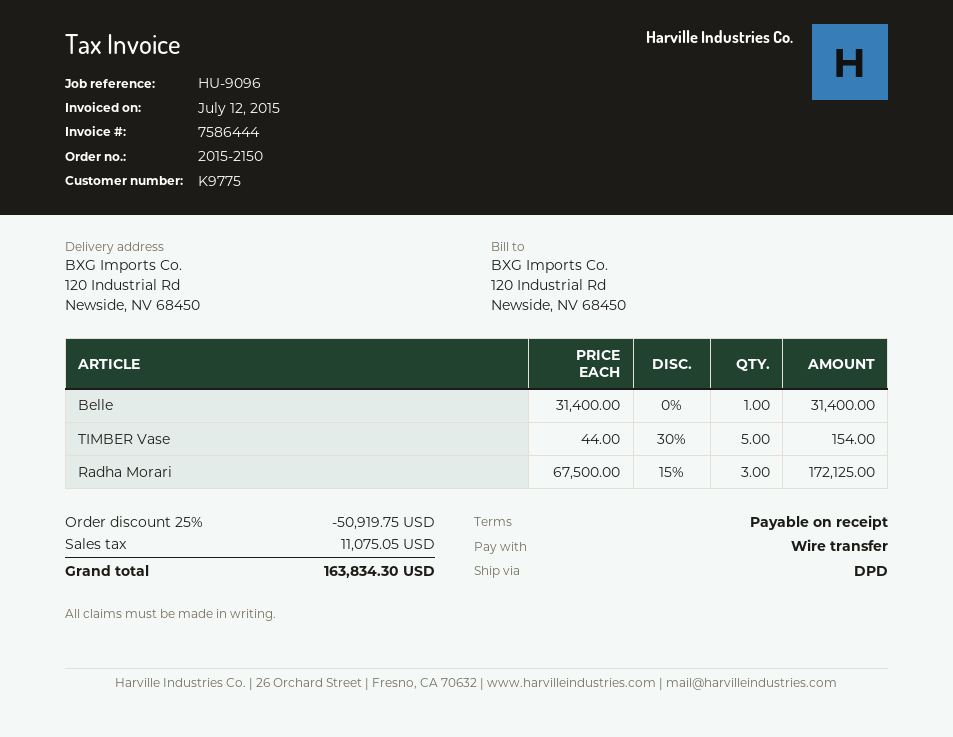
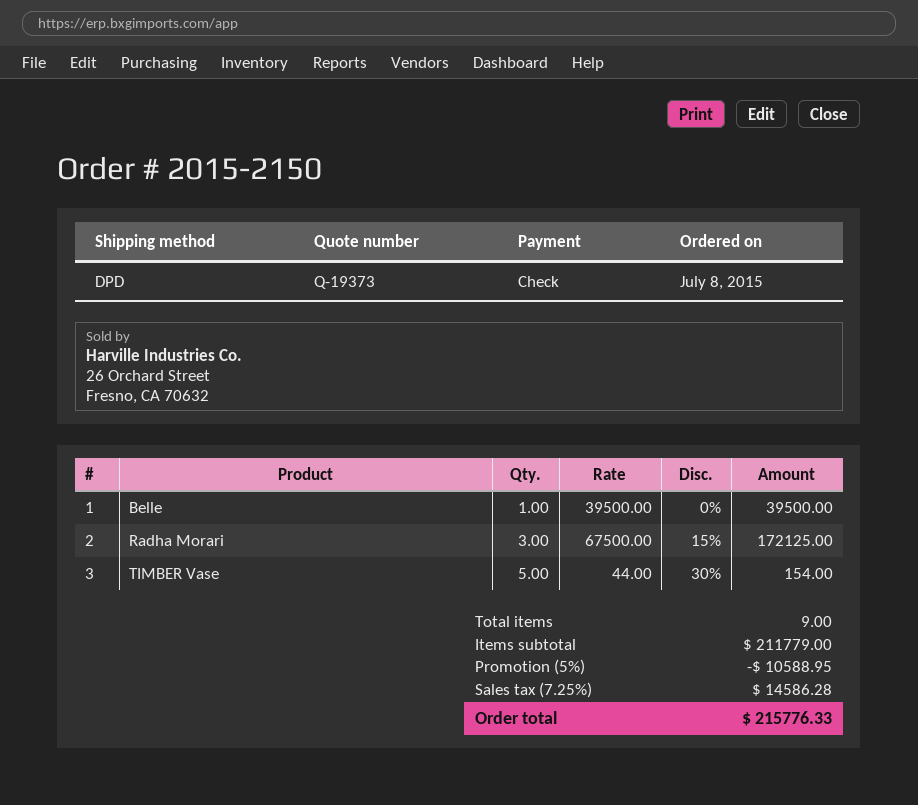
payment method: bank transfer -> cheque
Belle: 1 x 31400.00 = 31400.00 -> 1 x 39500.00 = 39500.00
discount: 25% = 50919.75 -> 5% = 10588.95
tax: 11075.05 -> 14586.28
total: 163834.30 -> 215776.33

